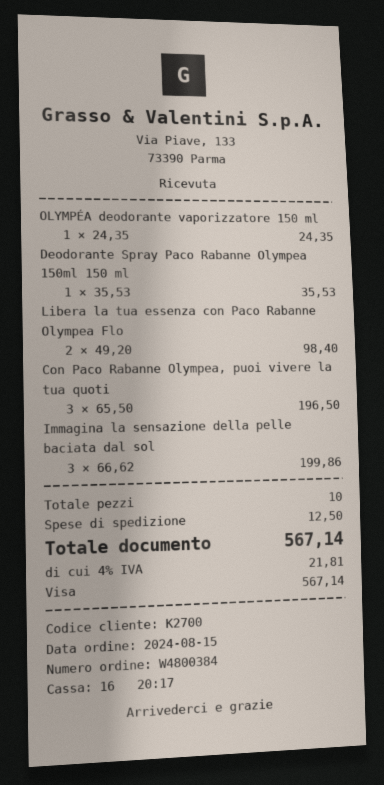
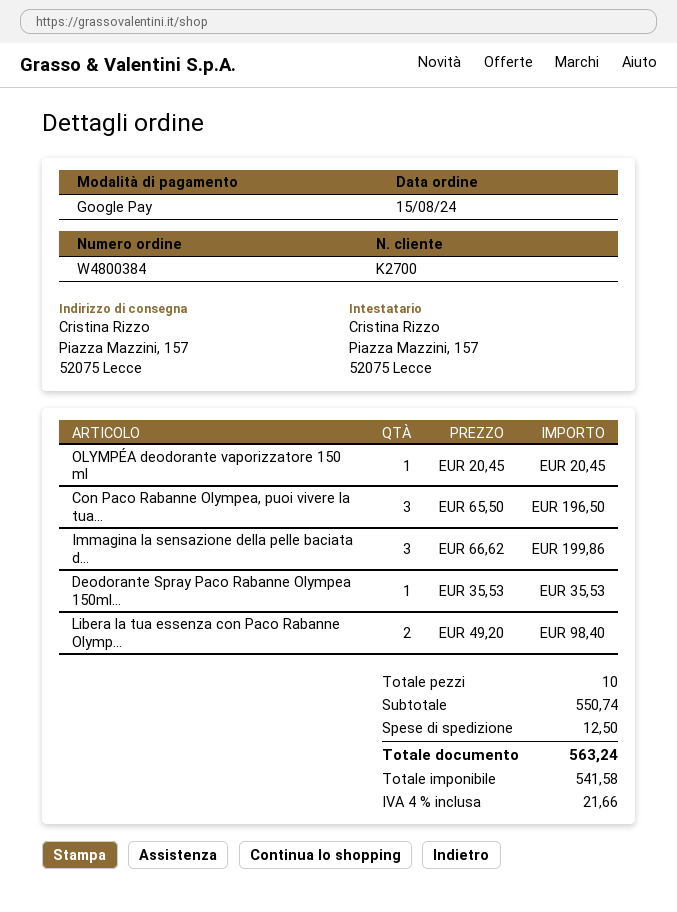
payment method: Visa -> Google Pay
OLYMPÉA deodorante vaporizzatore 150 ml: 1 x 24.35 = 24.35 -> 1 x 20.45 = 20.45
tax: 4% = 21.81 -> 4% = 21.66
total: 567.14 -> 563.24

